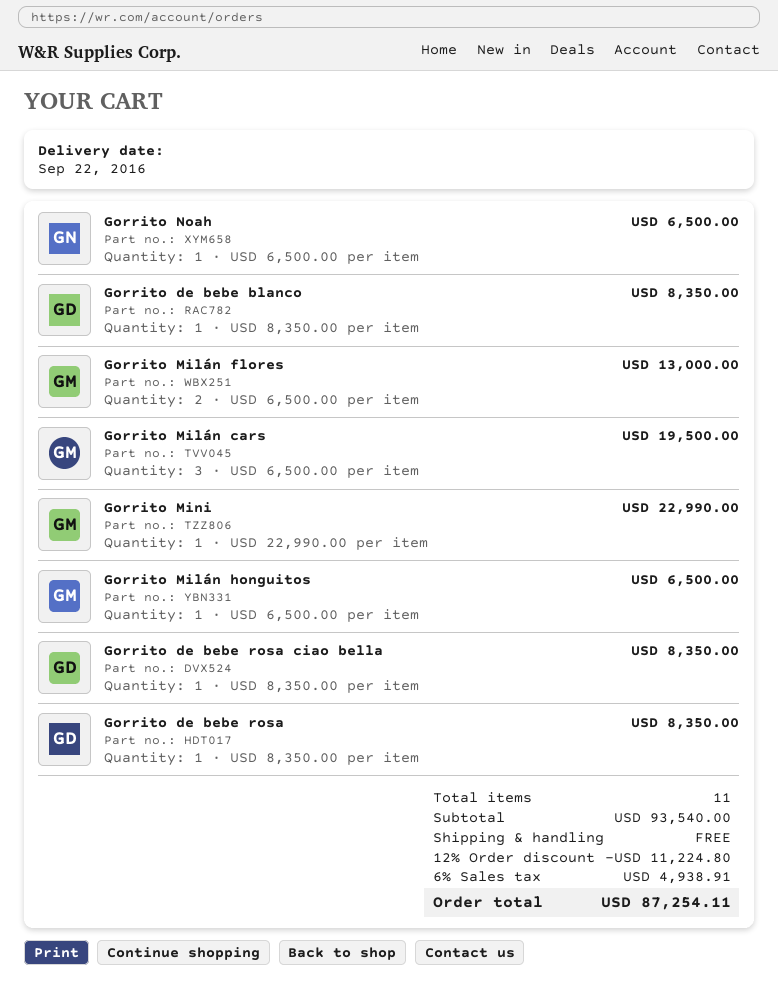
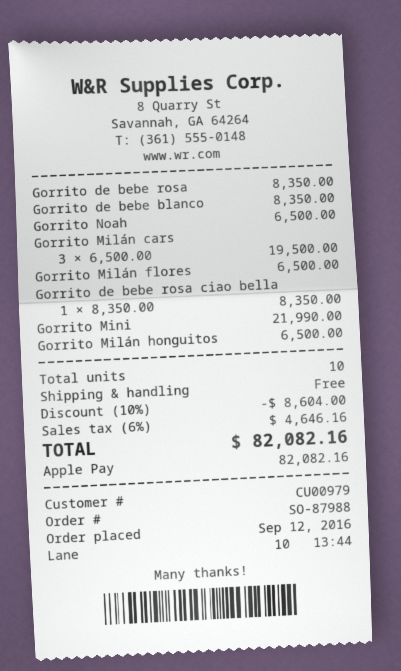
Gorrito Milán flores: 2 x 6500.00 = 13000.00 -> 1 x 6500.00 = 6500.00
Gorrito Mini: 1 x 22990.00 = 22990.00 -> 1 x 21990.00 = 21990.00
total quantity: 11 -> 10
discount: 12% = 11224.80 -> 10% = 8604.00
tax: 6% = 4938.91 -> 6% = 4646.16
total: 87254.11 -> 82082.16

